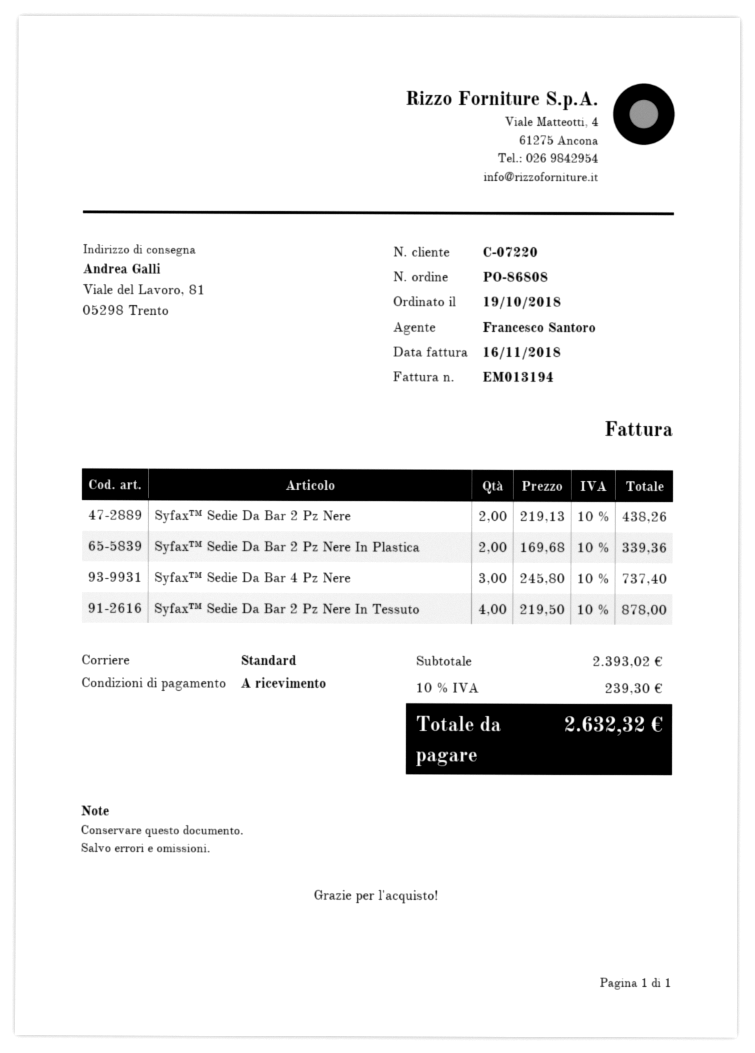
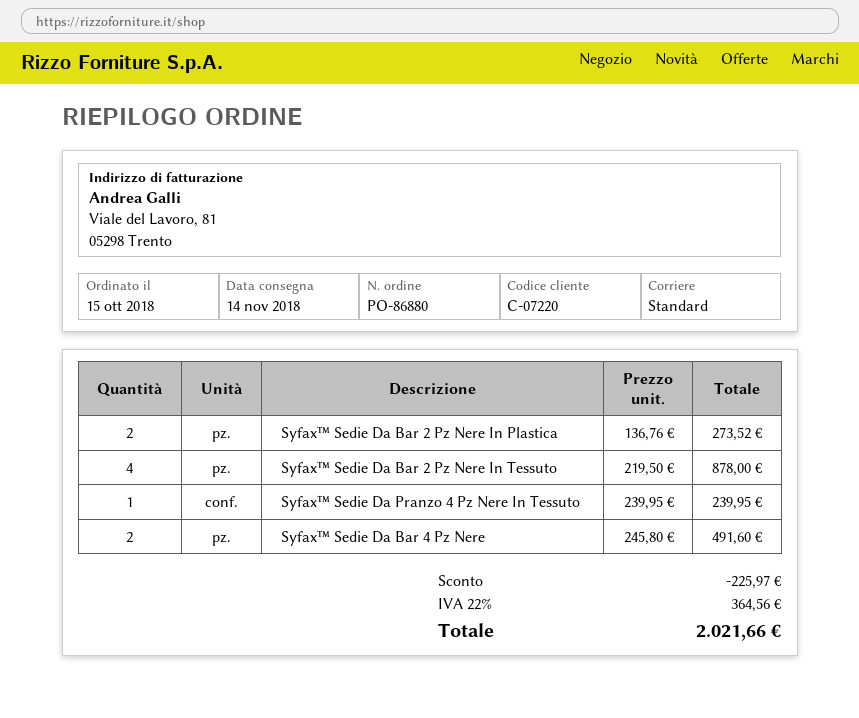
order number: PO-86808 -> PO-86880
order date: 2018-10-19 -> 2018-10-15
Syfax™ Sedie Da Bar 2 Pz Nere: 2 x 219.13 = 438.26 -> none
Syfax™ Sedie Da Bar 2 Pz Nere In Plastica: 2 x 169.68 = 339.36 -> 2 x 136.76 = 273.52
Syfax™ Sedie Da Bar 4 Pz Nere: 3 x 245.80 = 737.40 -> 2 x 245.80 = 491.60
Syfax™ Sedie Da Pranzo 4 Pz Nere In Tessuto: none -> 1 x 239.95 = 239.95
discount: none -> 225.97
tax: 10% = 239.30 -> 22% = 364.56
total: 2632.32 -> 2021.66

